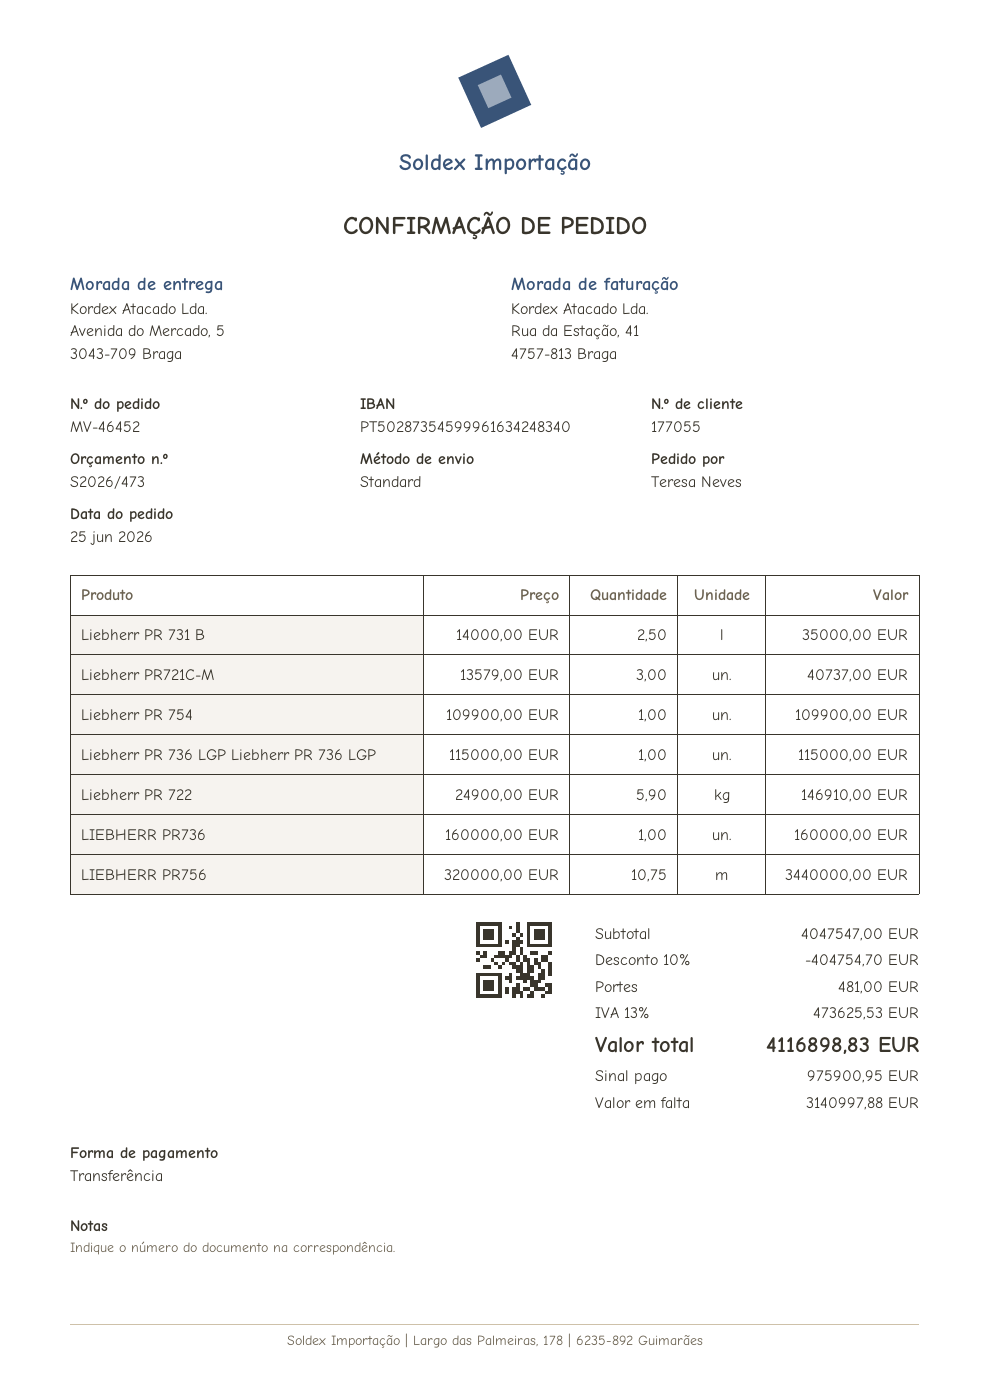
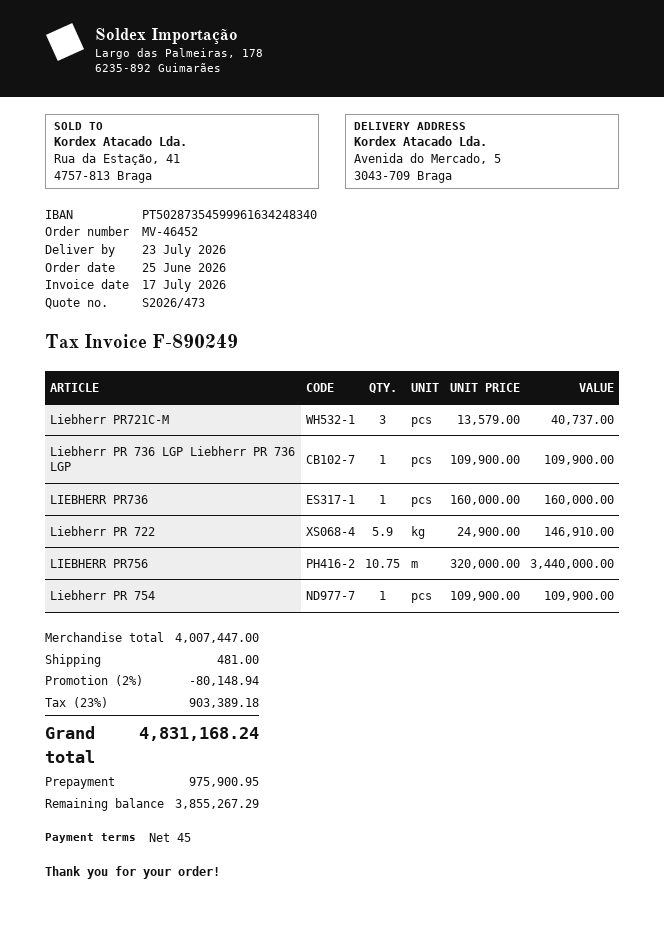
Liebherr PR 731 B: 2.5 x 14000.00 = 35000.00 -> none
Liebherr PR 736 LGP Liebherr PR 736 LGP: 1 x 115000.00 = 115000.00 -> 1 x 109900.00 = 109900.00
subtotal: 4047547.00 -> 4007447.00
discount: 10% = 404754.70 -> 2% = 80148.94
tax: 13% = 473625.53 -> 23% = 903389.18
total: 4116898.83 -> 4831168.24
balance: 3140997.88 -> 3855267.29

